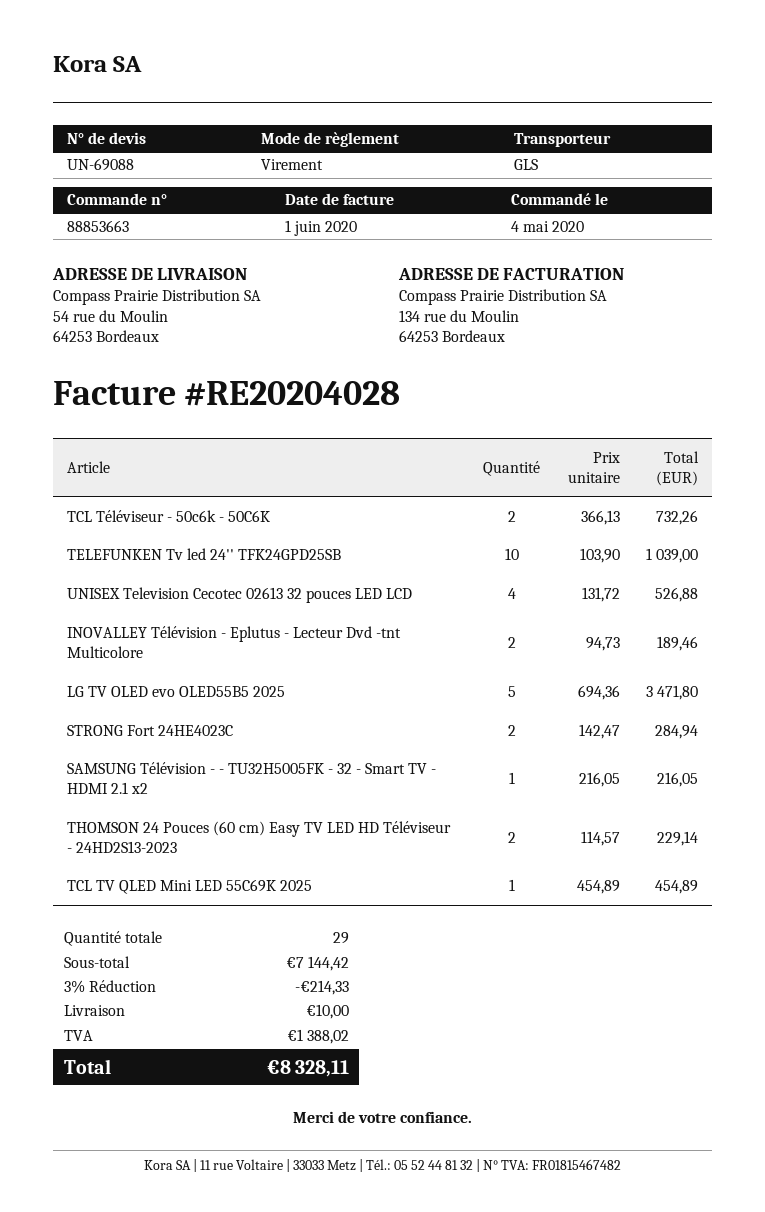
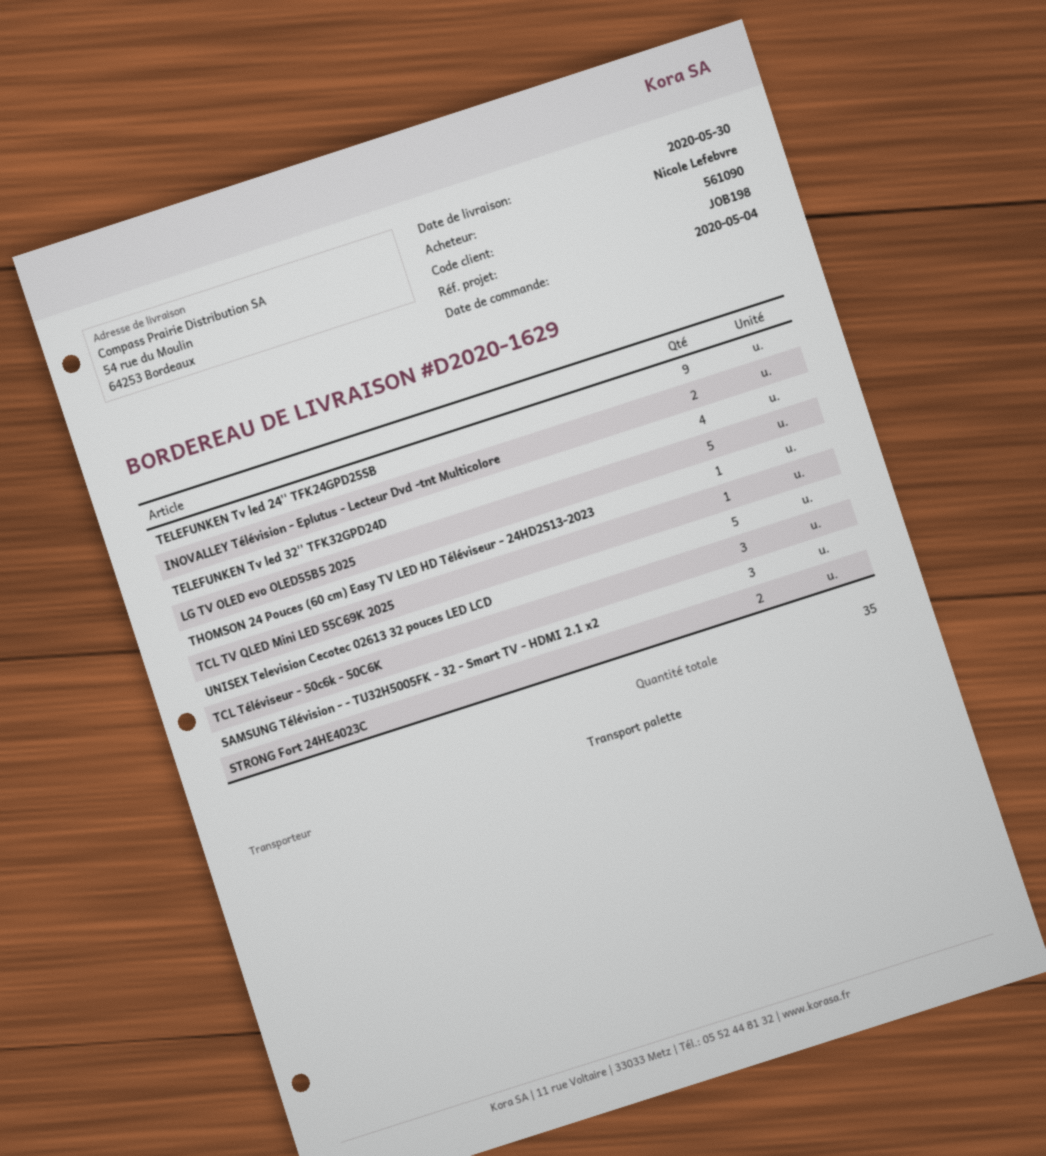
shipping method: GLS -> pallet freight
TCL Téléviseur - 50c6k - 50C6K: 2 -> 3
TELEFUNKEN Tv led 24'' TFK24GPD25SB: 10 -> 9
UNISEX Television Cecotec 02613 32 pouces LED LCD: 4 -> 5
SAMSUNG Télévision - - TU32H5005FK - 32 - Smart TV - HDMI 2.1 x2: 1 -> 3
THOMSON 24 Pouces (60 cm) Easy TV LED HD Téléviseur - 24HD2S13-2023: 2 -> 1
TELEFUNKEN Tv led 32'' TFK32GPD24D: none -> 4
total quantity: 29 -> 35

